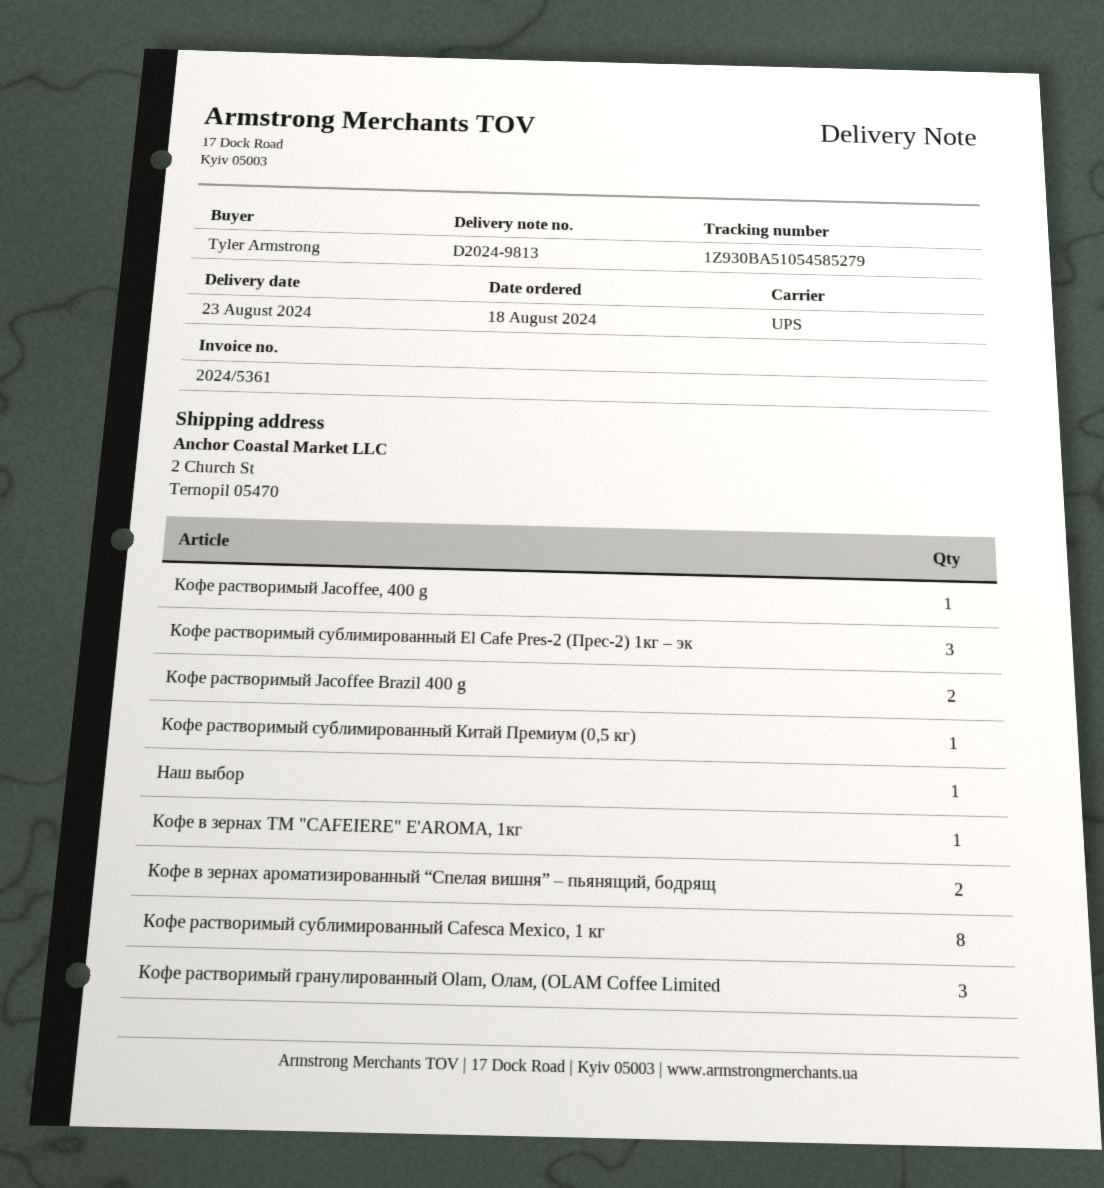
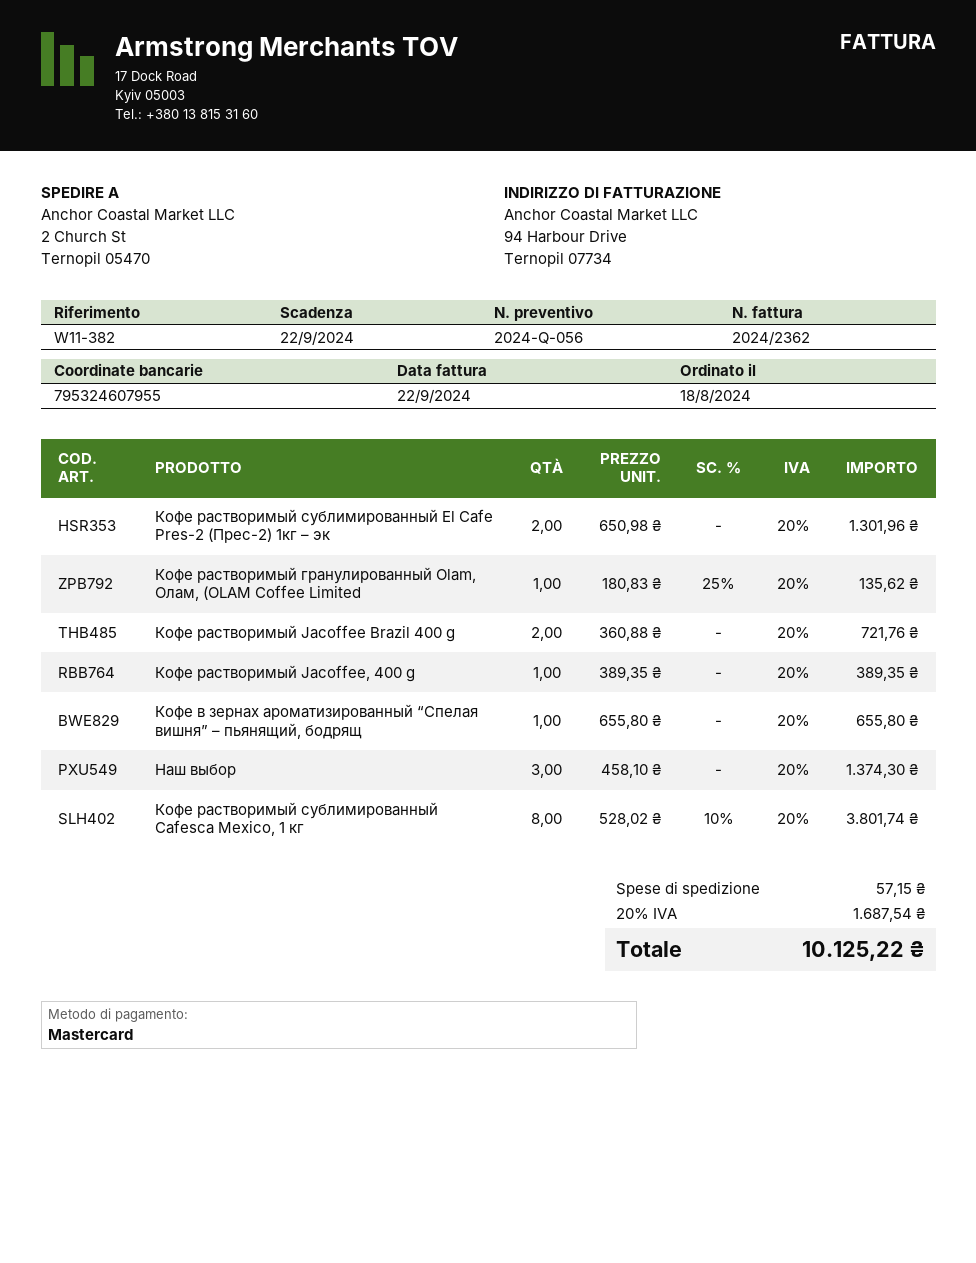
invoice number: 2024/5361 -> 2024/2362
Кофе растворимый сублимированный El Cafe Pres-2 (Прес-2) 1кг – эк: 3 -> 2
Кофе растворимый сублимированный Китай Премиум (0,5 кг): 1 -> none
Наш выбор: 1 -> 3
Кофе в зернах ТМ "CAFEIERE" E'AROMA, 1кг: 1 -> none
Кофе в зернах ароматизированный “Спелая вишня” – пьянящий, бодрящ: 2 -> 1
Кофе растворимый гранулированный Olam, Олам, (OLAM Coffee Limited: 3 -> 1

